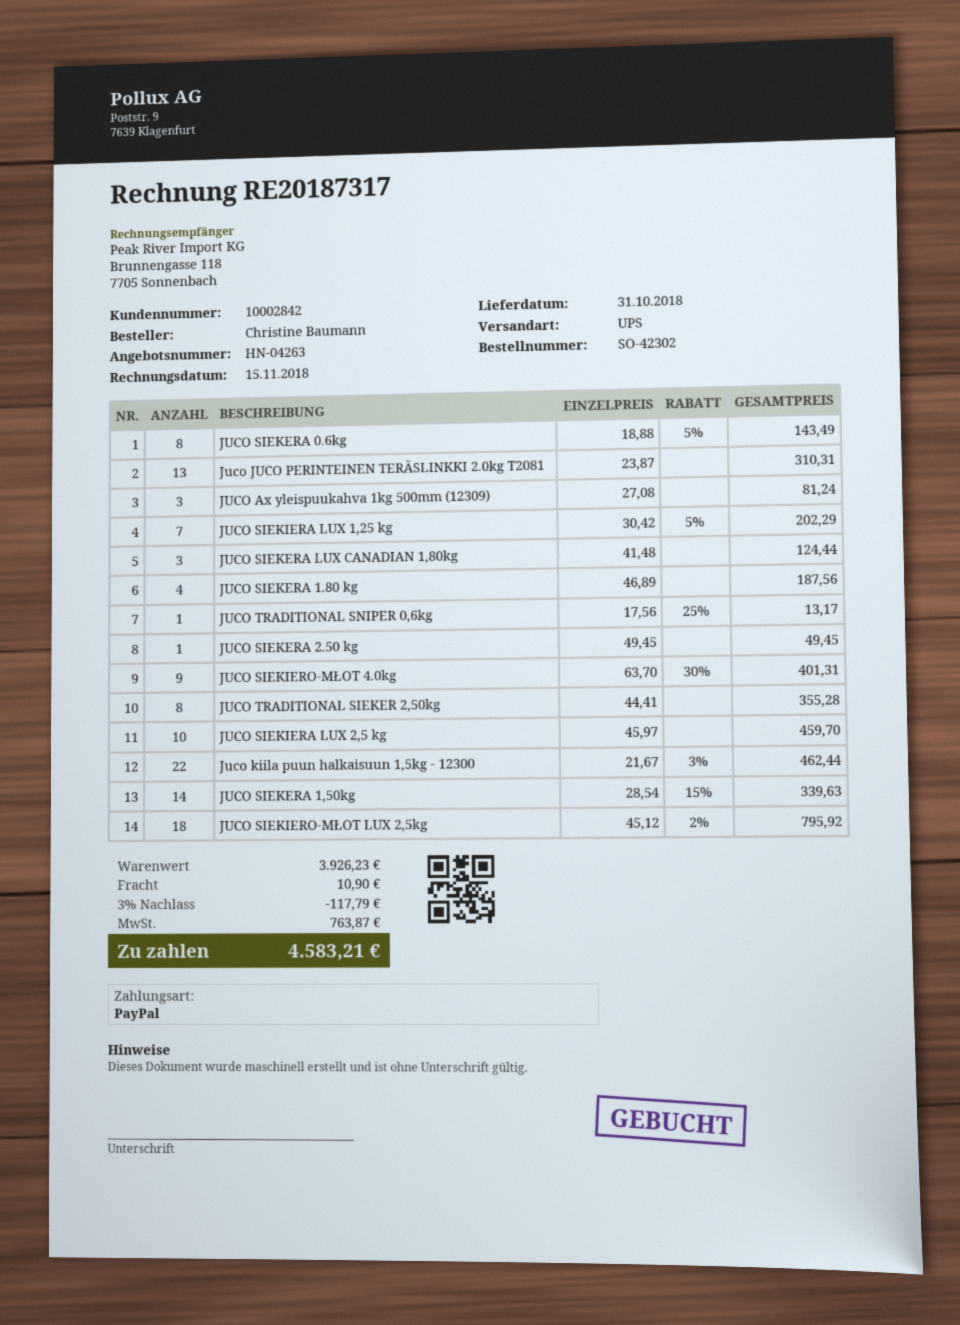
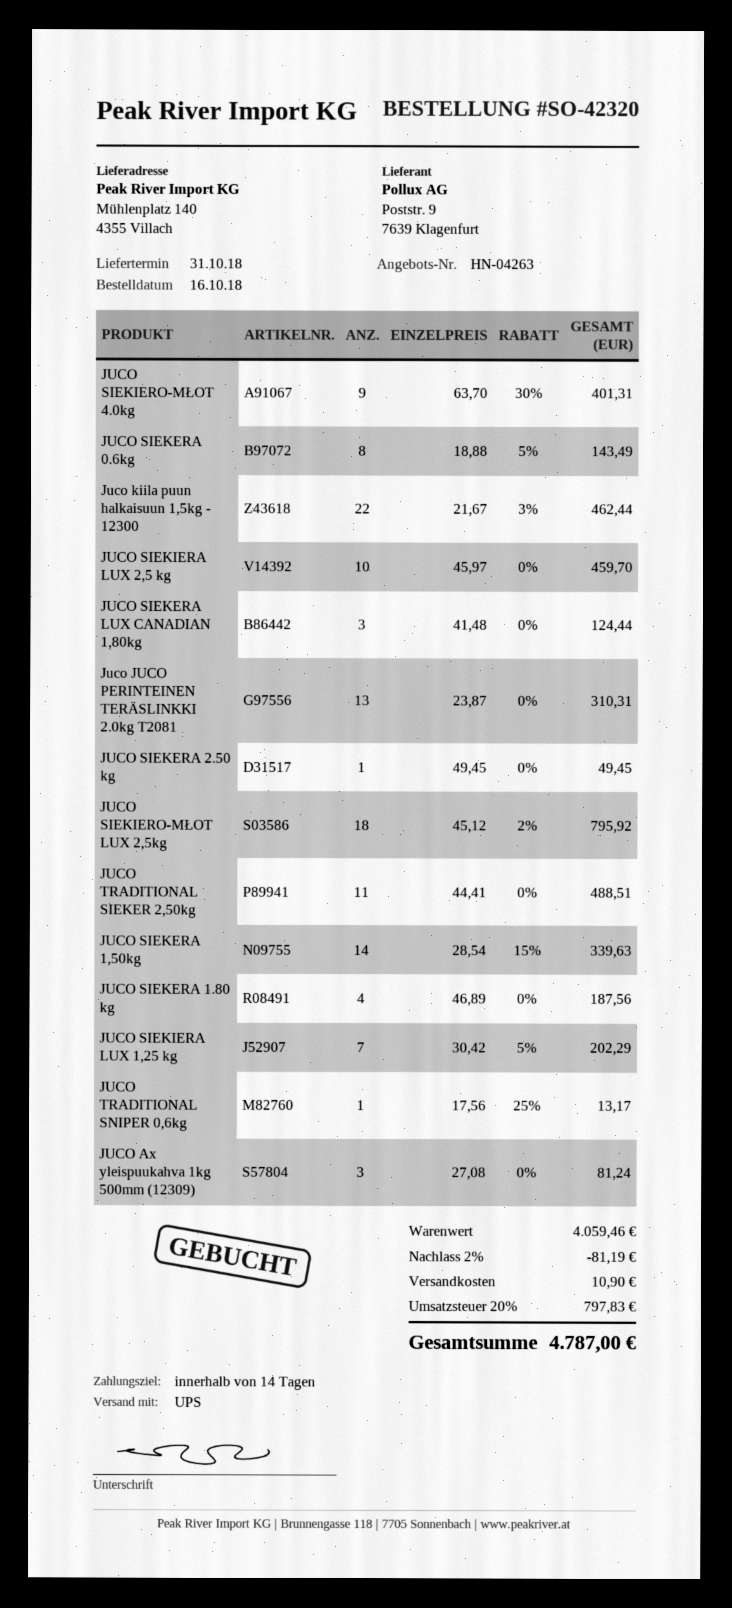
order number: SO-42302 -> SO-42320
JUCO TRADITIONAL SIEKER 2,50kg: 8 x 44.41 = 355.28 -> 11 x 44.41 = 488.51
subtotal: 3926.23 -> 4059.46
discount: 3% = 117.79 -> 2% = 81.19
tax: 763.87 -> 797.83
total: 4583.21 -> 4787.00

